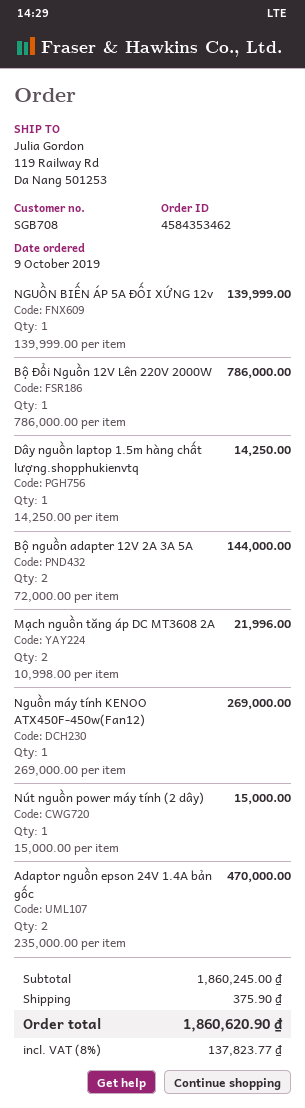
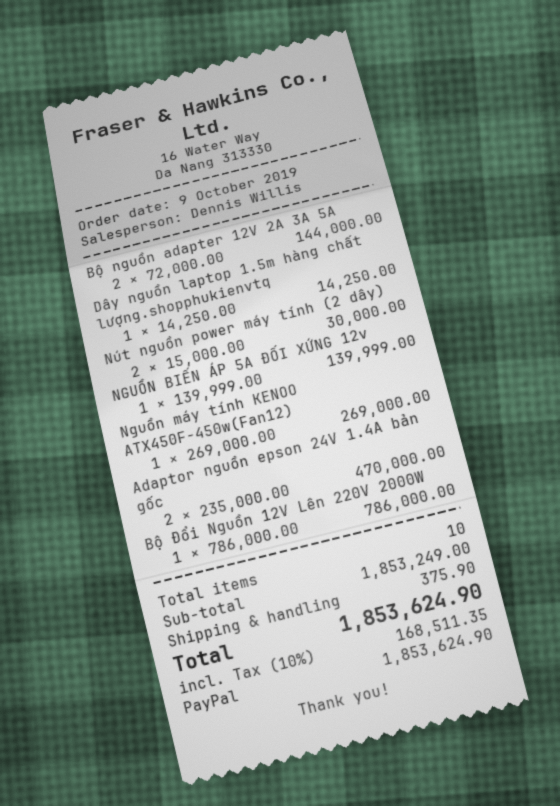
Mạch nguồn tăng áp DC MT3608 2A: 2 x 10998.00 = 21996.00 -> none
Nút nguồn power máy tính (2 dây): 1 x 15000.00 = 15000.00 -> 2 x 15000.00 = 30000.00
subtotal: 1860245.00 -> 1853249.00
tax: 8% = 137823.77 -> 10% = 168511.35
total: 1860620.90 -> 1853624.90

